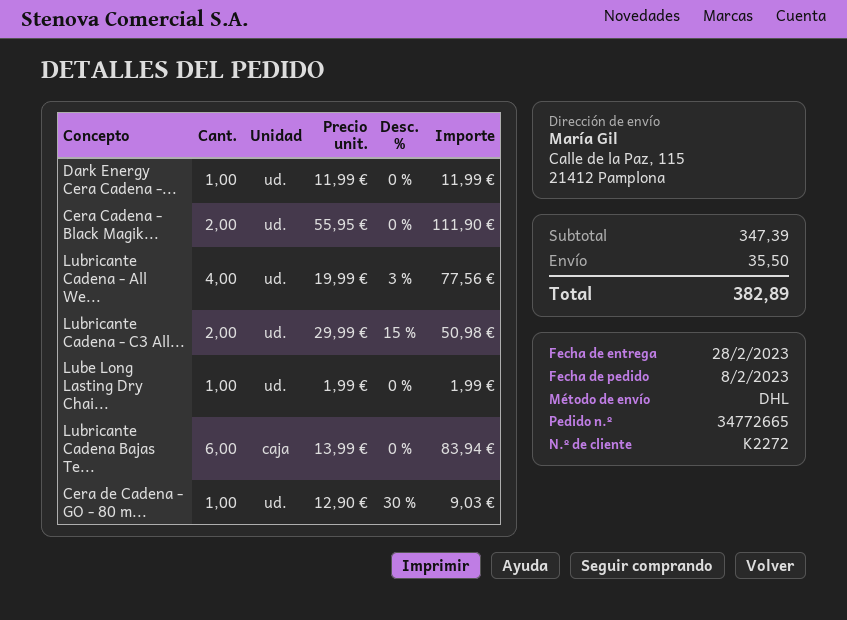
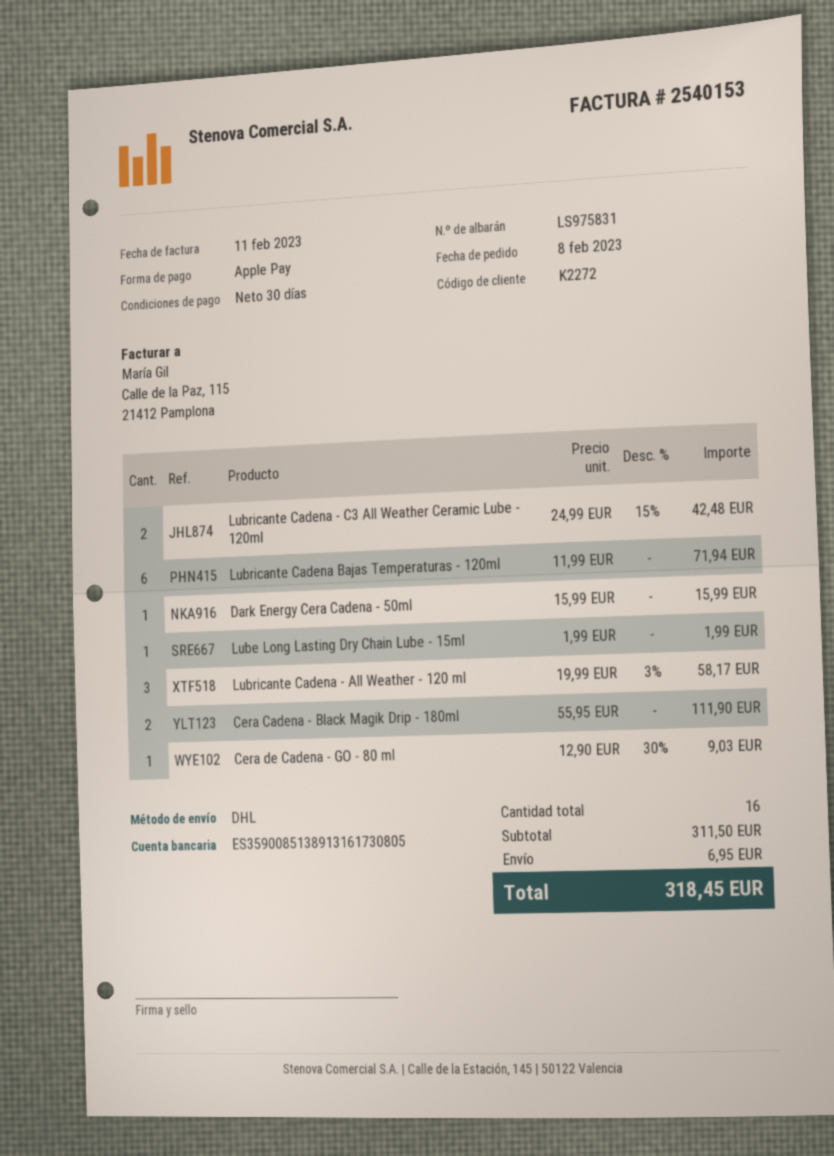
Dark Energy Cera Cadena -...: 1 x 11.99 = 11.99 -> 1 x 15.99 = 15.99
Lubricante Cadena - All We...: 4 x 19.99 - 3% = 77.56 -> 3 x 19.99 - 3% = 58.17
Lubricante Cadena - C3 All...: 2 x 29.99 - 15% = 50.98 -> 2 x 24.99 - 15% = 42.48
Lubricante Cadena Bajas Te...: 6 x 13.99 = 83.94 -> 6 x 11.99 = 71.94
subtotal: 347.39 -> 311.50
shipping: 35.50 -> 6.95
total: 382.89 -> 318.45

